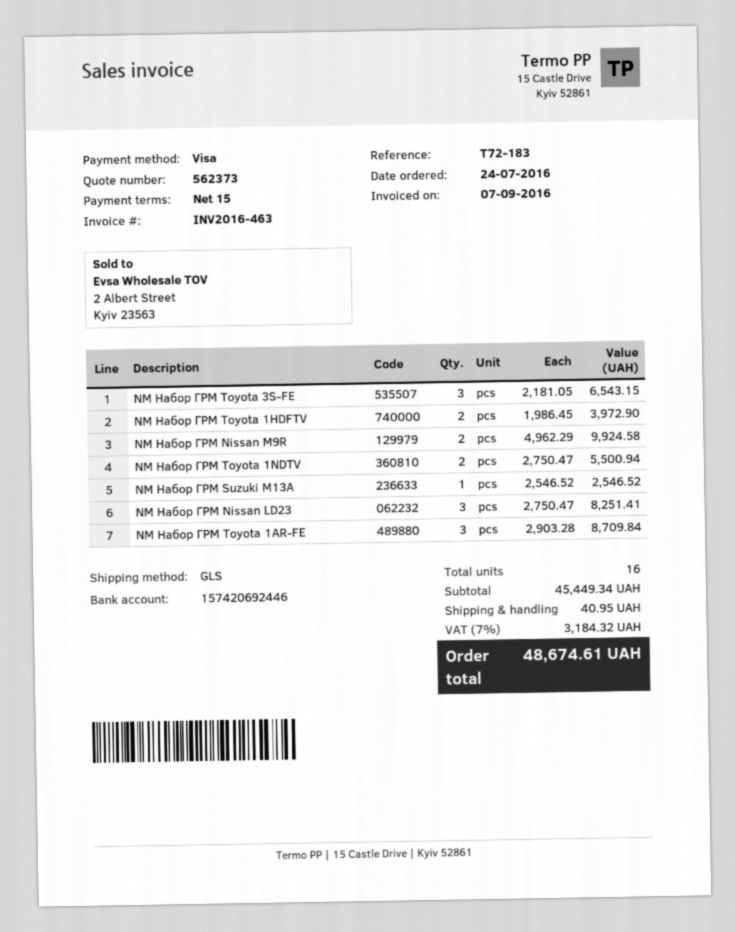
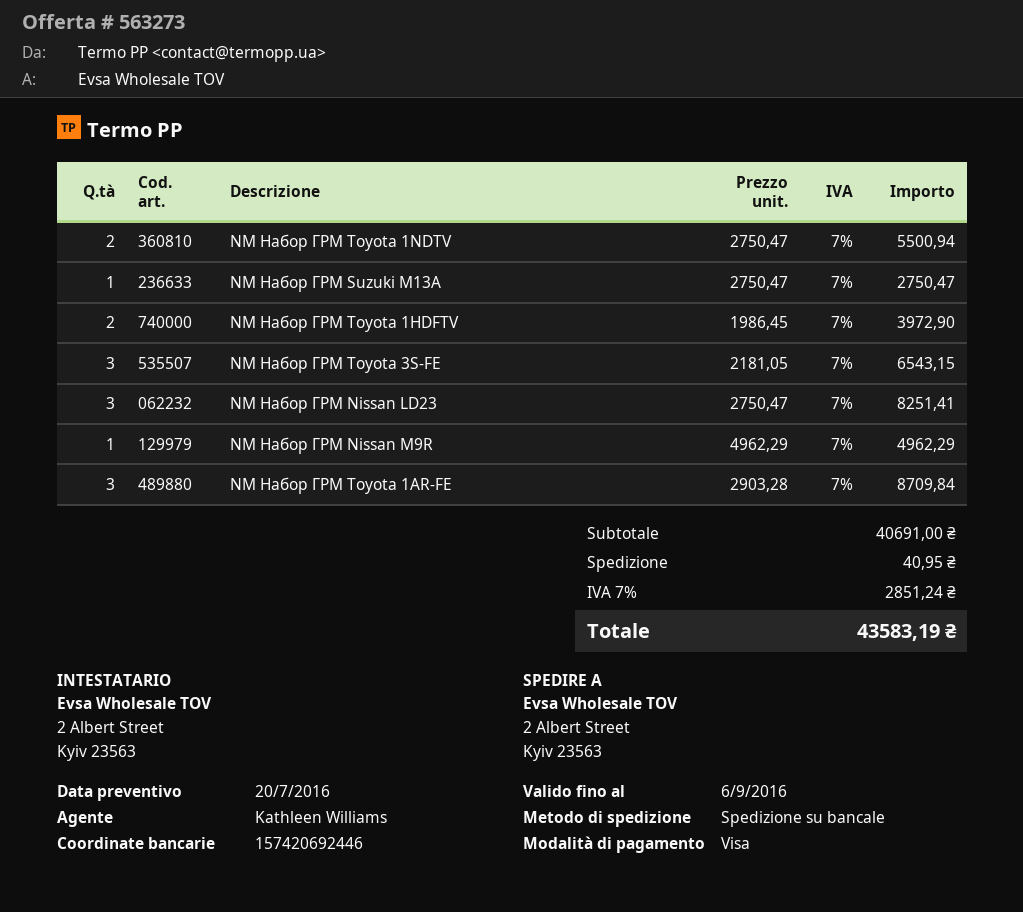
quote number: 562373 -> 563273
shipping method: GLS -> pallet freight
NM Набор ГРМ Nissan M9R: 2 x 4962.29 = 9924.58 -> 1 x 4962.29 = 4962.29
NM Набор ГРМ Suzuki M13A: 1 x 2546.52 = 2546.52 -> 1 x 2750.47 = 2750.47
subtotal: 45449.34 -> 40691.00
tax: 7% = 3184.32 -> 7% = 2851.24
total: 48674.61 -> 43583.19

